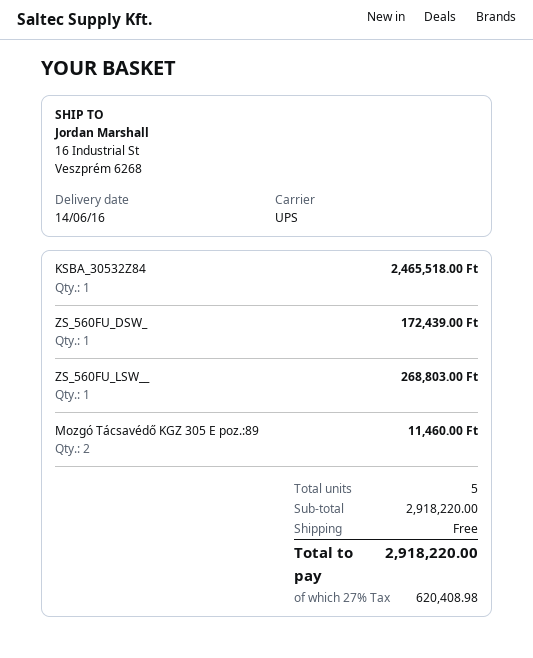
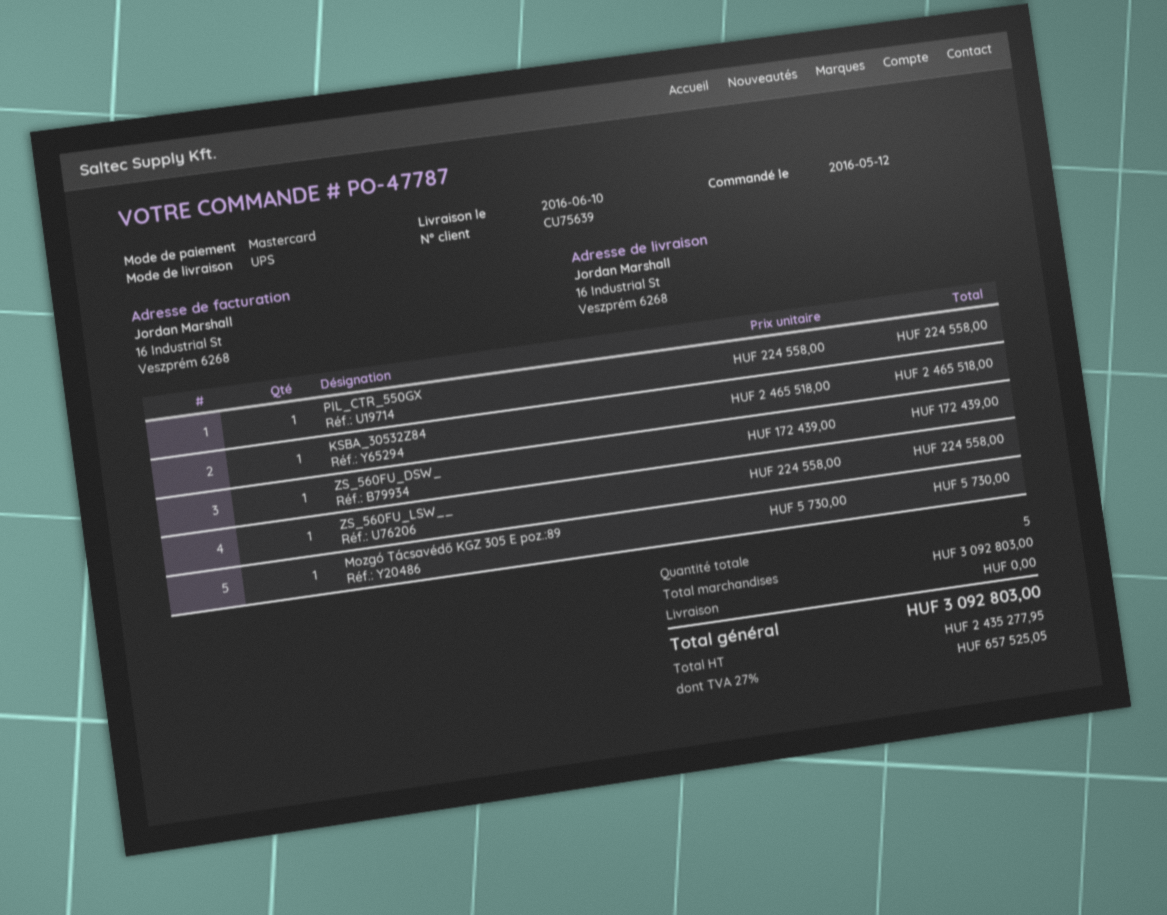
delivery date: 2016-06-14 -> 2016-06-10
ZS_560FU_LSW__: 1 for 268803.00 -> 1 for 224558.00
Mozgó Tácsavédő KGZ 305 E poz.:89: 2 for 11460.00 -> 1 for 5730.00
PIL_CTR_550GX: none -> 1 for 224558.00
subtotal: 2918220.00 -> 3092803.00
tax: 27% = 620408.98 -> 27% = 657525.05
total: 2918220.00 -> 3092803.00

